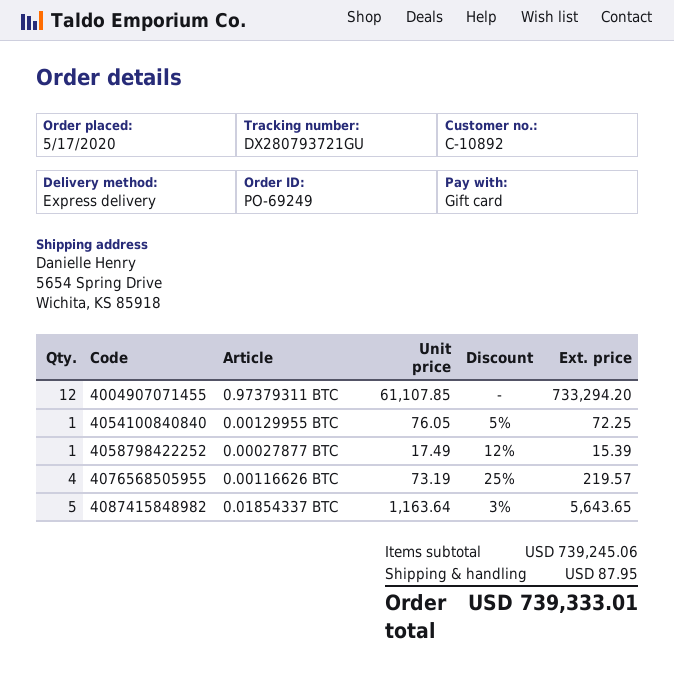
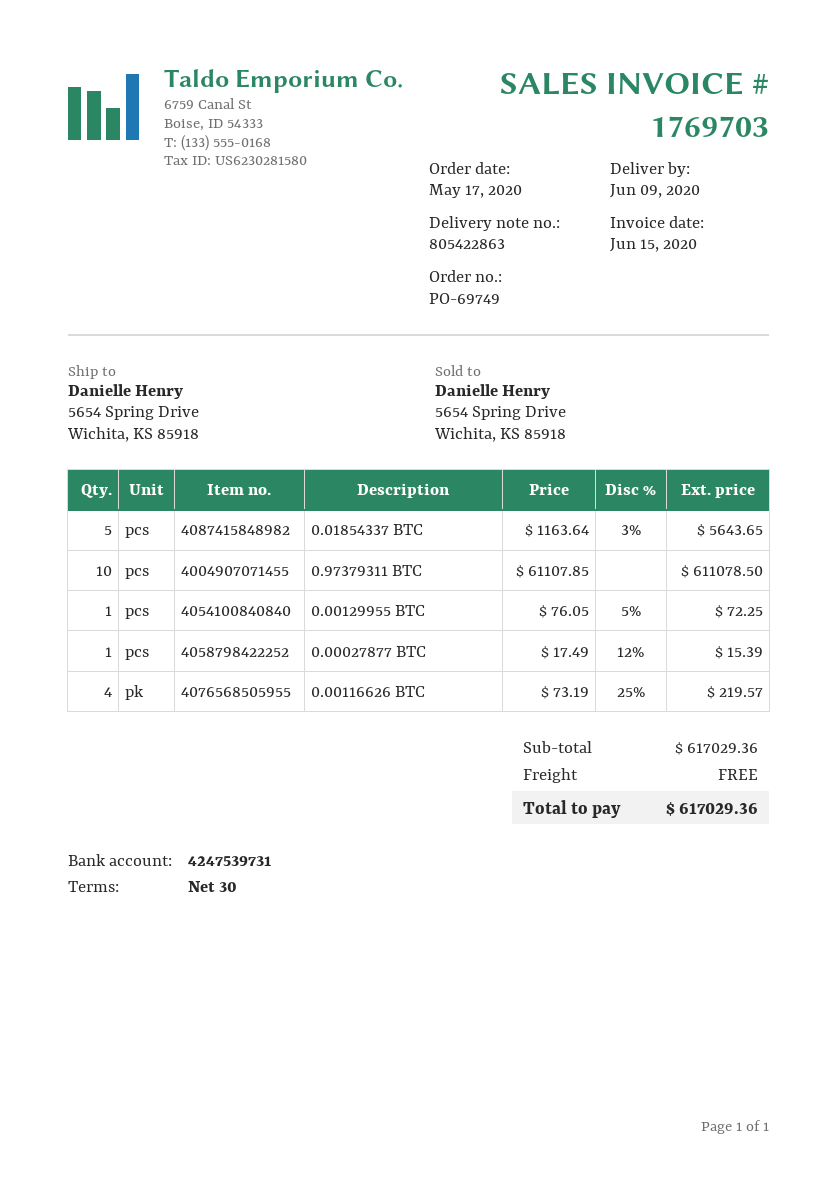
order number: PO-69249 -> PO-69749
0.97379311 BTC: 12 x 61107.85 = 733294.20 -> 10 x 61107.85 = 611078.50
subtotal: 739245.06 -> 617029.36
shipping: 87.95 -> 0.00
total: 739333.01 -> 617029.36

